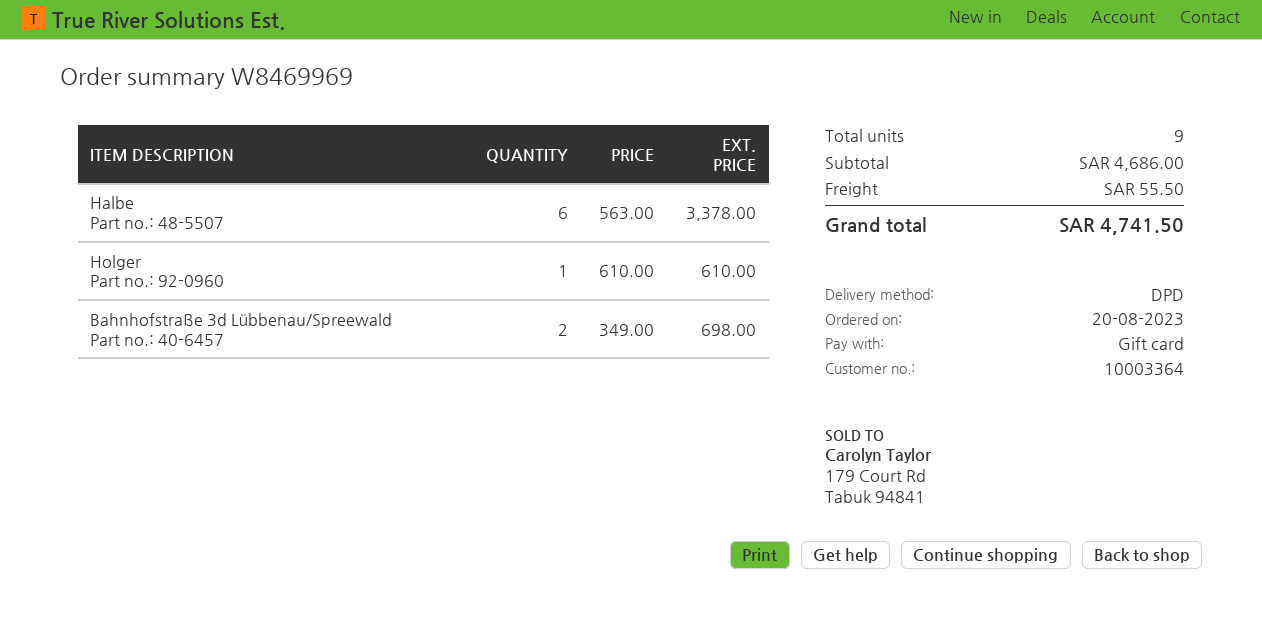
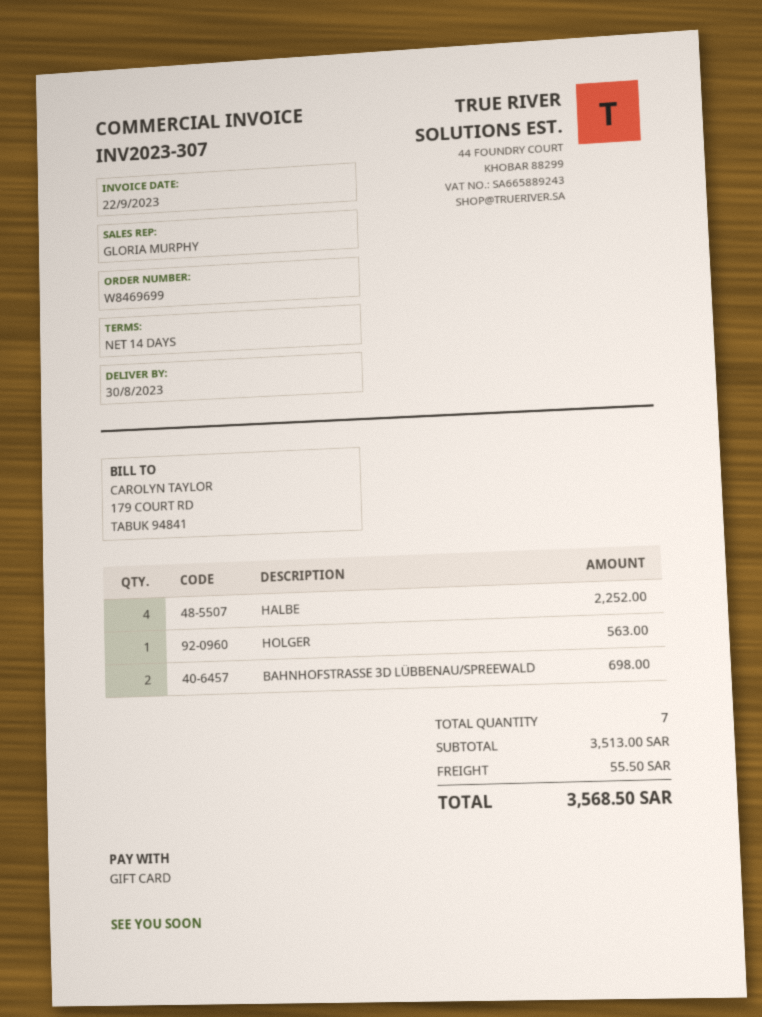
order number: W8469969 -> W8469699
Halbe: 6 for 3378.00 -> 4 for 2252.00
Holger: 1 for 610.00 -> 1 for 563.00
total quantity: 9 -> 7
subtotal: 4686.00 -> 3513.00
total: 4741.50 -> 3568.50

